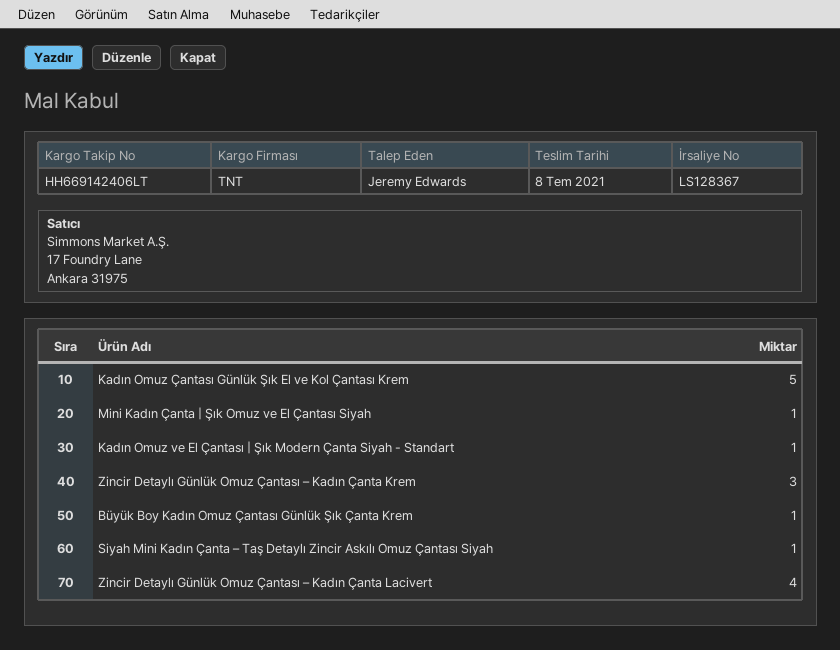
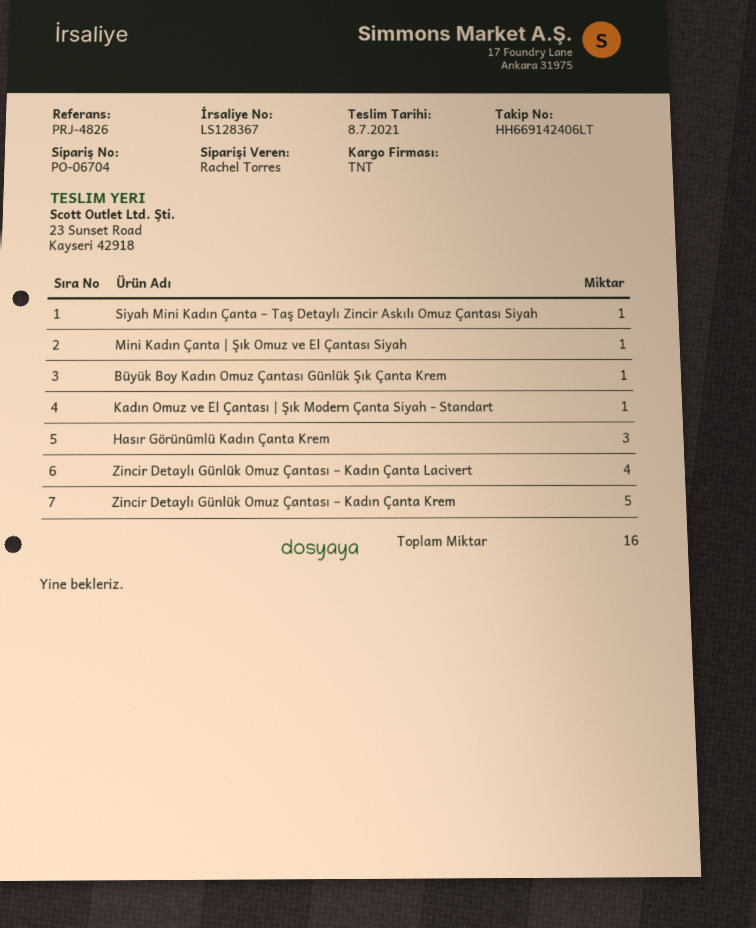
ordered by: Jeremy Edwards -> Rachel Torres
Kadın Omuz Çantası Günlük Şık El ve Kol Çantası Krem: 5 -> none
Zincir Detaylı Günlük Omuz Çantası – Kadın Çanta Krem: 3 -> 5
Hasır Görünümlü Kadın Çanta Krem: none -> 3

